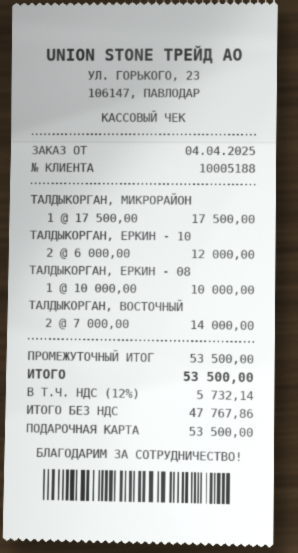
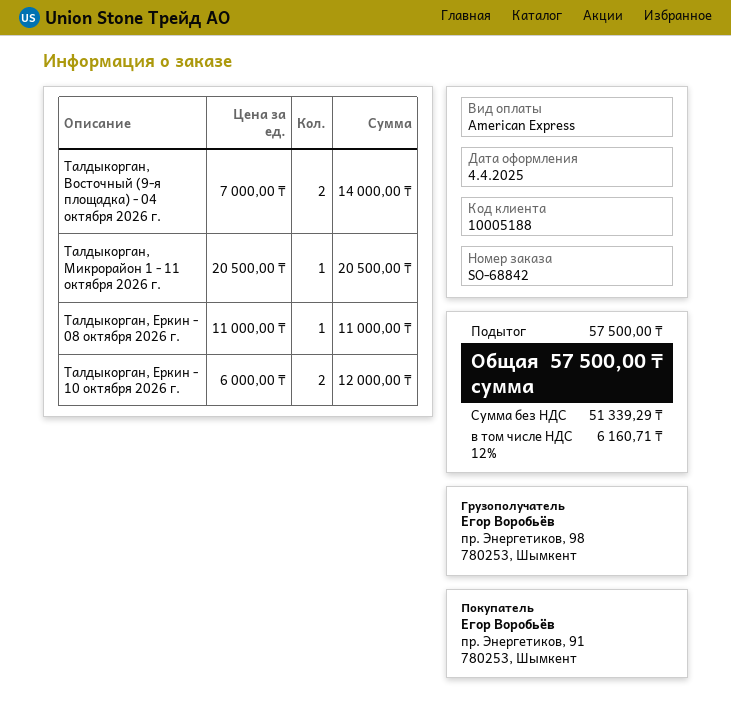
payment method: gift card -> American Express
ТАЛДЫКОРГАН, МИКРОРАЙОН: 1 x 17500.00 = 17500.00 -> 1 x 20500.00 = 20500.00
ТАЛДЫКОРГАН, ЕРКИН - 08: 1 x 10000.00 = 10000.00 -> 1 x 11000.00 = 11000.00
subtotal: 53500.00 -> 57500.00
net: 47767.86 -> 51339.29
tax: 12% = 5732.14 -> 12% = 6160.71
total: 53500.00 -> 57500.00

